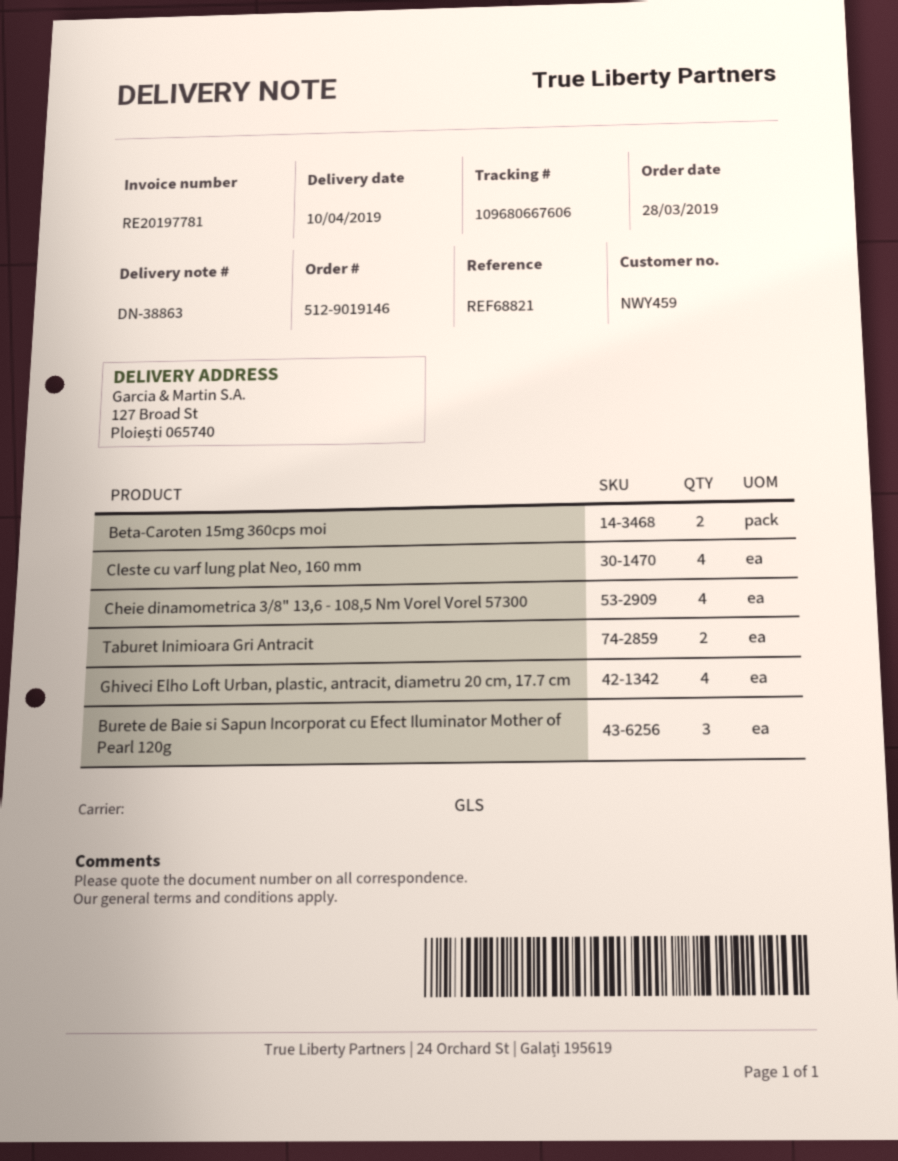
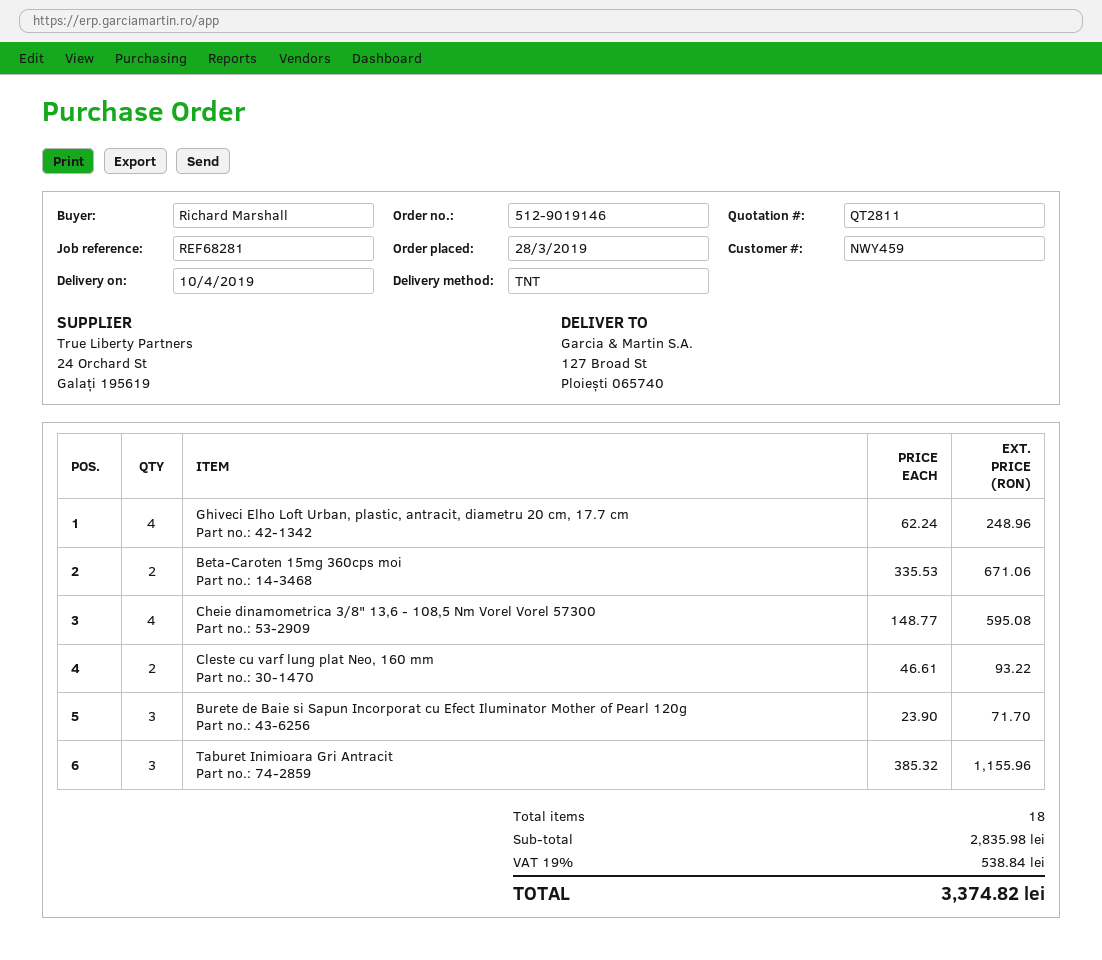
reference: REF68821 -> REF68281
shipping method: GLS -> TNT
Cleste cu varf lung plat Neo, 160 mm: 4 -> 2
Taburet Inimioara Gri Antracit: 2 -> 3

